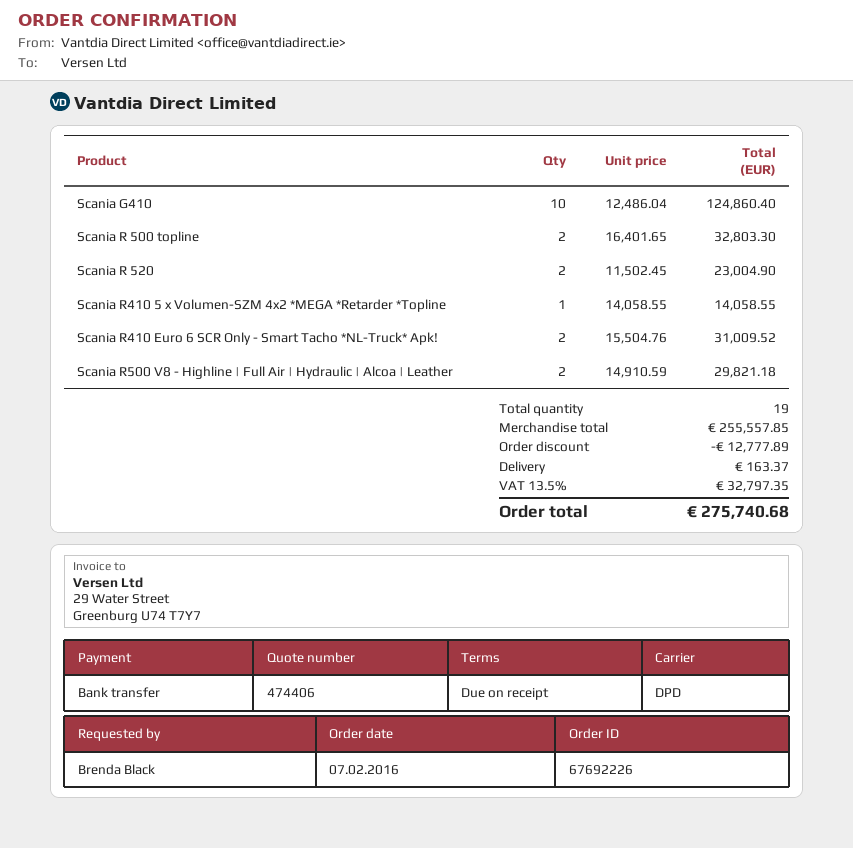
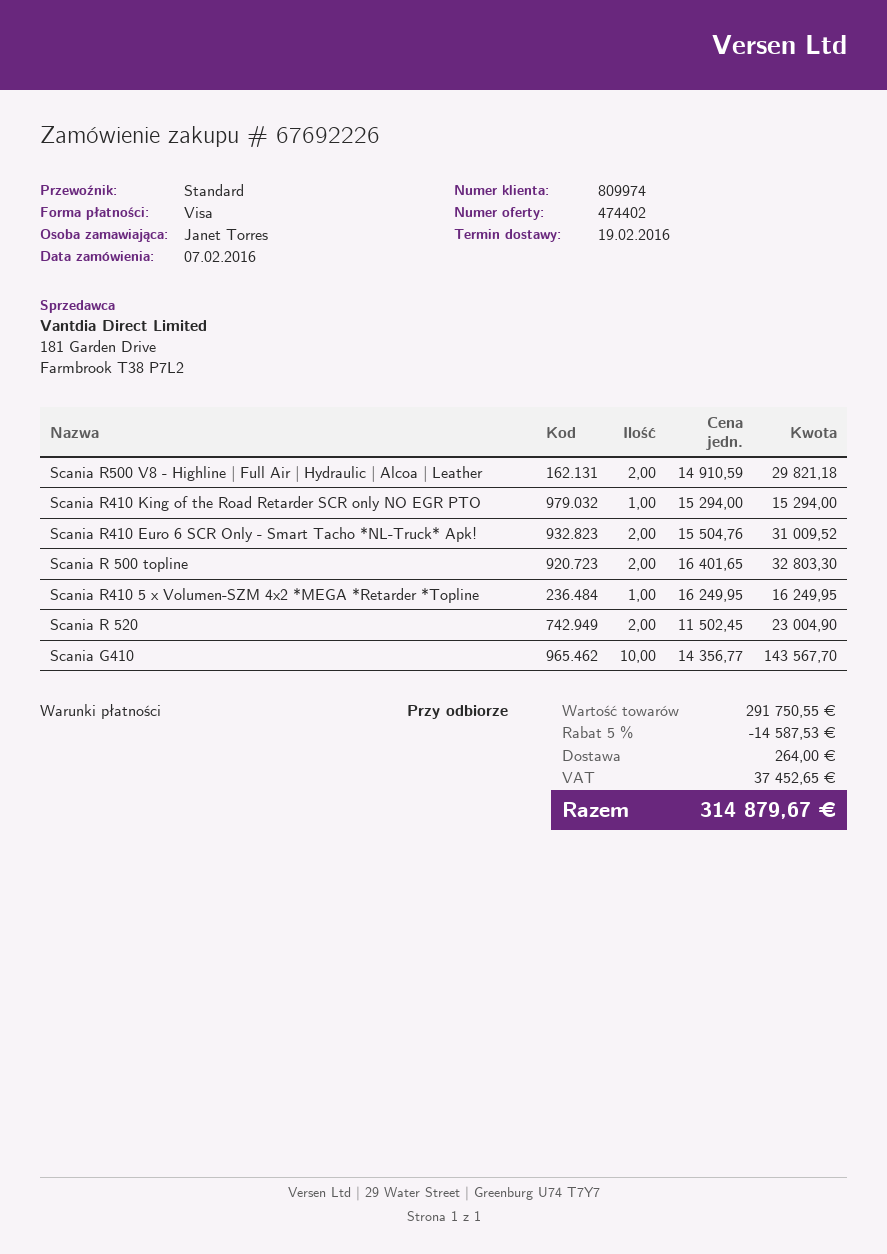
quote number: 474406 -> 474402
ordered by: Brenda Black -> Janet Torres
payment method: bank transfer -> Visa
shipping method: DPD -> standard
Scania G410: 10 x 12486.04 = 124860.40 -> 10 x 14356.77 = 143567.70
Scania R410 5 x Volumen-SZM 4x2 *MEGA *Retarder *Topline: 1 x 14058.55 = 14058.55 -> 1 x 16249.95 = 16249.95
Scania R410 King of the Road Retarder SCR only NO EGR PTO: none -> 1 x 15294.00 = 15294.00
subtotal: 255557.85 -> 291750.55
discount: 12777.89 -> 14587.53
shipping: 163.37 -> 264.00
tax: 32797.35 -> 37452.65
total: 275740.68 -> 314879.67

